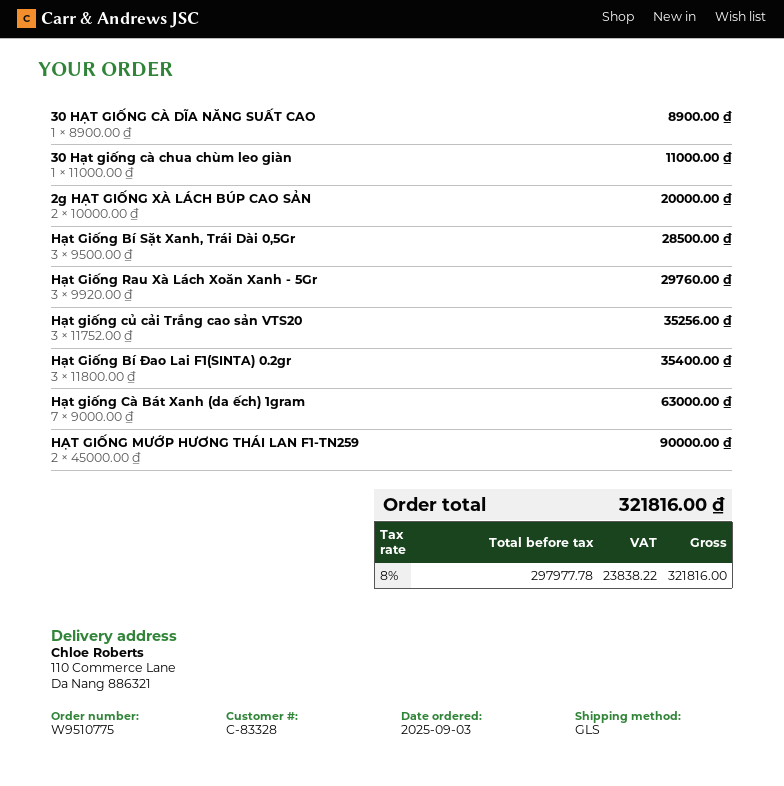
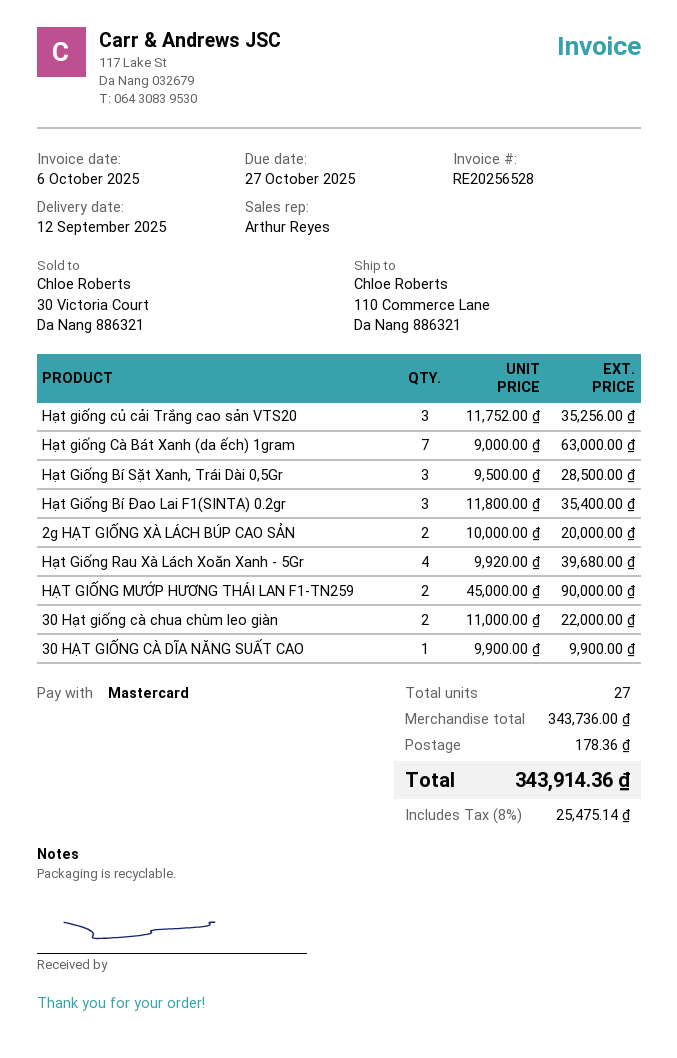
30 HẠT GIỐNG CÀ DĨA NĂNG SUẤT CAO: 1 x 8900.00 = 8900.00 -> 1 x 9900.00 = 9900.00
30 Hạt giống cà chua chùm leo giàn: 1 x 11000.00 = 11000.00 -> 2 x 11000.00 = 22000.00
Hạt Giống Rau Xà Lách Xoăn Xanh - 5Gr: 3 x 9920.00 = 29760.00 -> 4 x 9920.00 = 39680.00
shipping: none -> 178.36
tax: 8% = 23838.22 -> 8% = 25475.14
total: 321816.00 -> 343914.36

